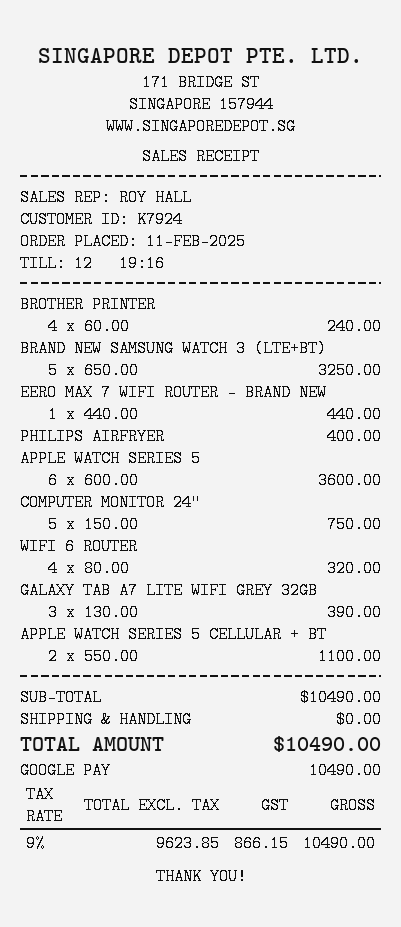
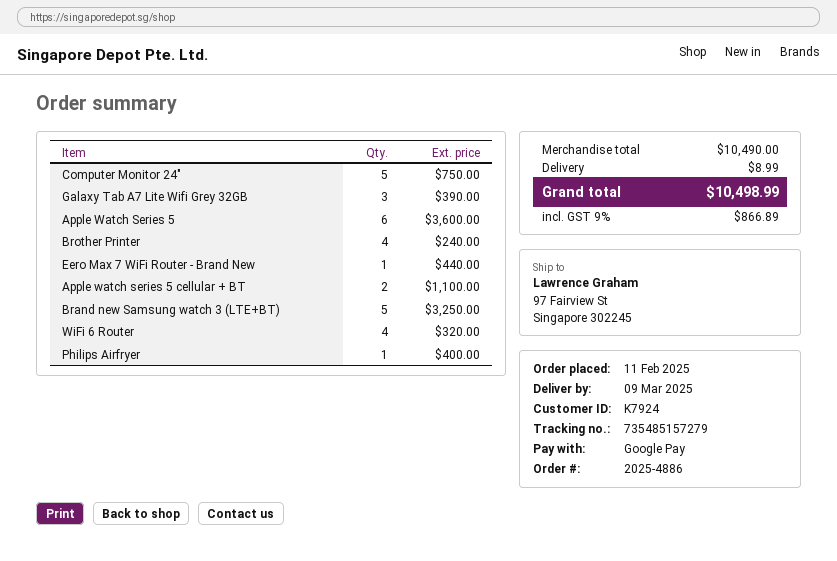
shipping: 0.00 -> 8.99
tax: 9% = 866.15 -> 9% = 866.89
total: 10490.00 -> 10498.99

